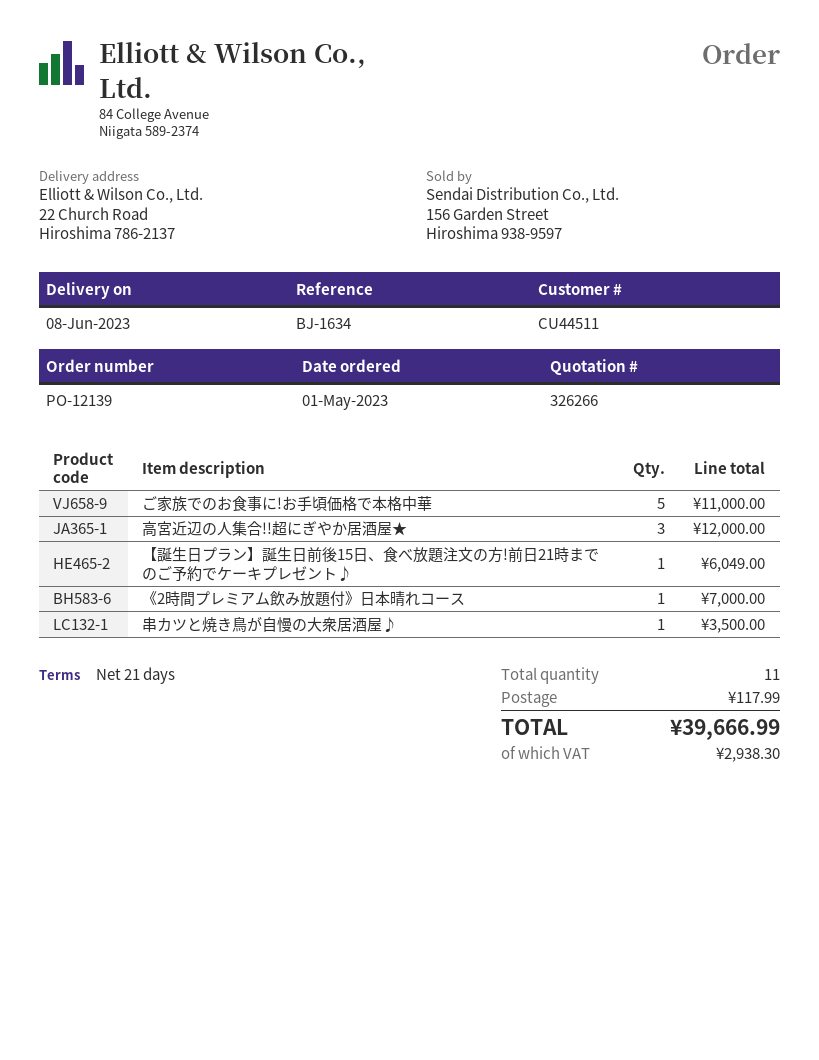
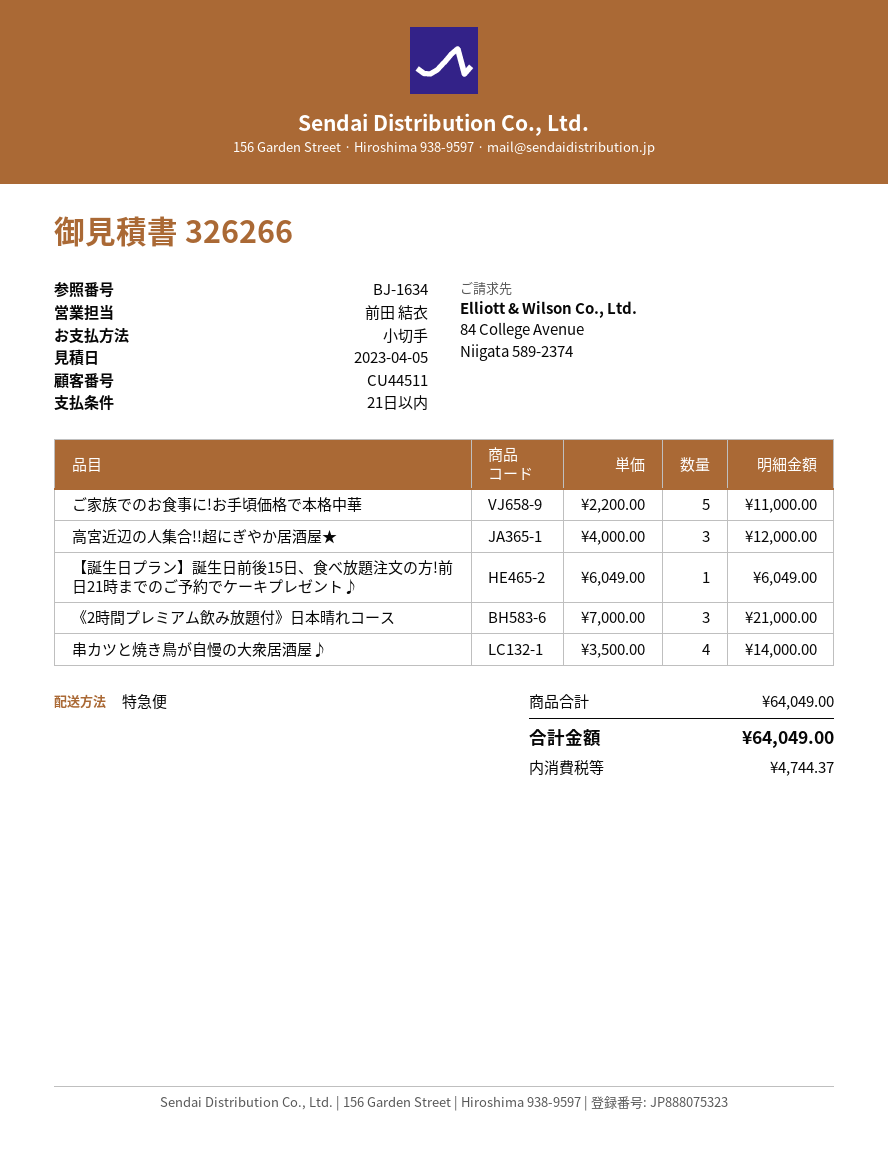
《2時間プレミアム飲み放題付》日本晴れコース: 1 for 7000.00 -> 3 for 21000.00
串カツと焼き鳥が自慢の大衆居酒屋♪: 1 for 3500.00 -> 4 for 14000.00
shipping: 117.99 -> none
tax: 2938.30 -> 4744.37
total: 39666.99 -> 64049.00

